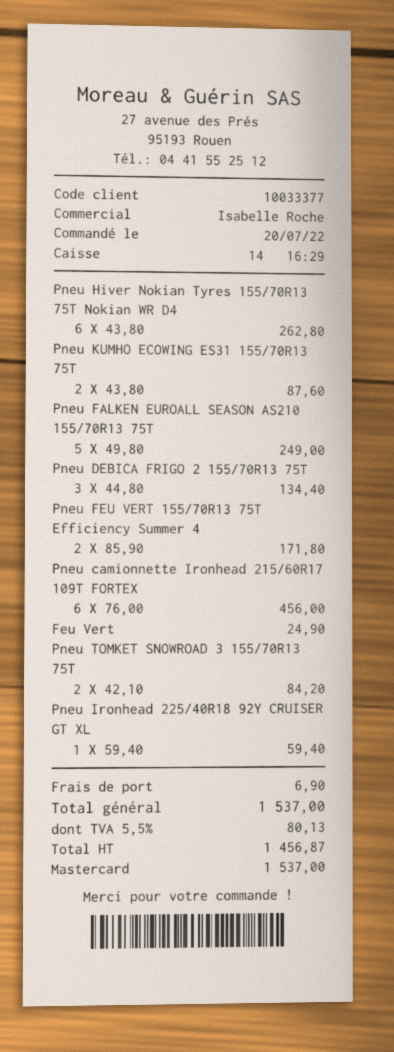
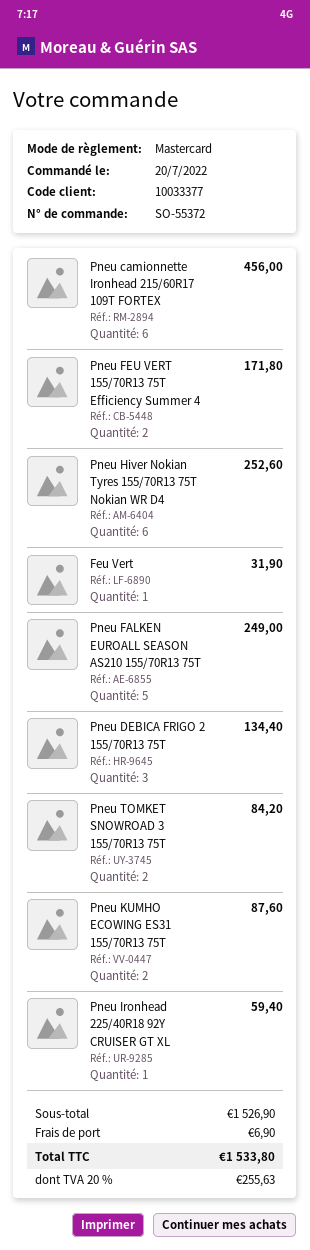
Pneu Hiver Nokian Tyres 155/70R13 75T Nokian WR D4: 6 for 262.80 -> 6 for 252.60
Feu Vert: 1 for 24.90 -> 1 for 31.90
tax: 5.5% = 80.13 -> 20% = 255.63
total: 1537.00 -> 1533.80

